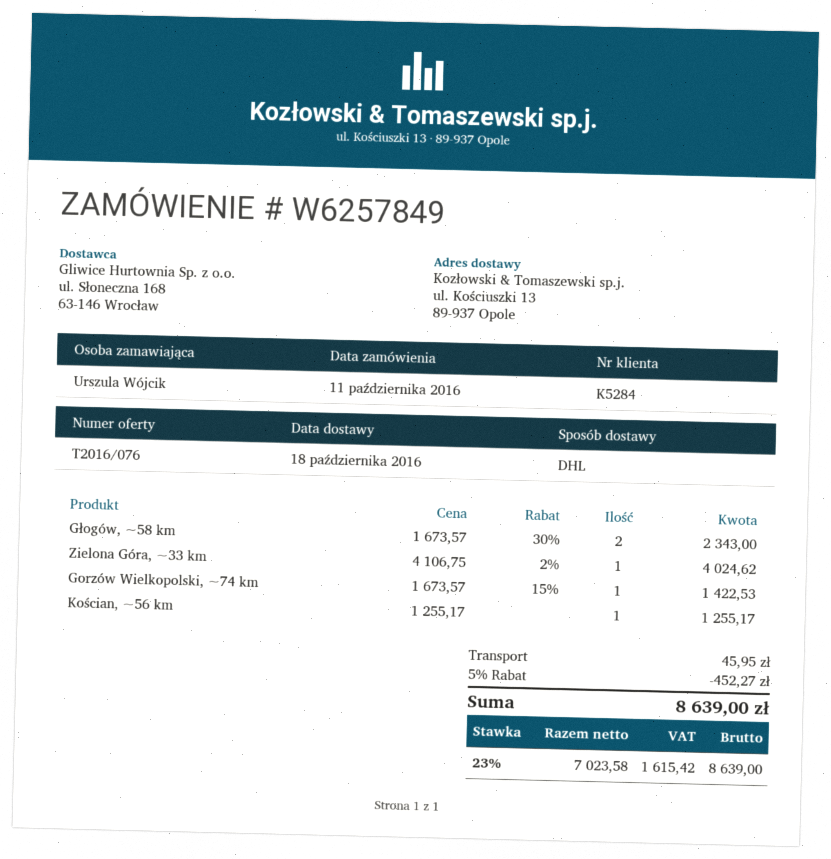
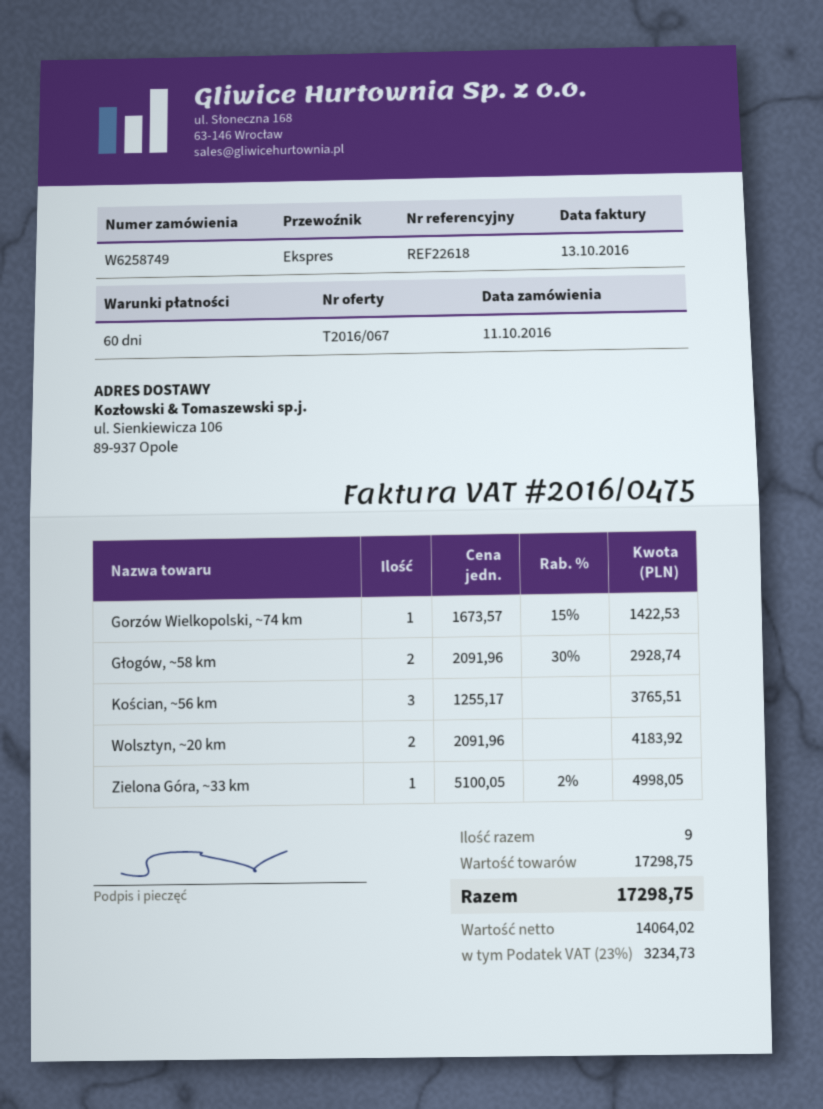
quote number: T2016/076 -> T2016/067
order number: W6257849 -> W6258749
shipping method: DHL -> express
ship to: ul. Kościuszki 13, 89-937 Opole -> ul. Sienkiewicza 106, 89-937 Opole
Głogów, ~58 km: 2 x 1673.57 - 30% = 2343.00 -> 2 x 2091.96 - 30% = 2928.74
Zielona Góra, ~33 km: 1 x 4106.75 - 2% = 4024.62 -> 1 x 5100.05 - 2% = 4998.05
Kościan, ~56 km: 1 x 1255.17 = 1255.17 -> 3 x 1255.17 = 3765.51
Wolsztyn, ~20 km: none -> 2 x 2091.96 = 4183.92
discount: 5% = 452.27 -> none
shipping: 45.95 -> none
net: 7023.58 -> 14064.02
tax: 23% = 1615.42 -> 23% = 3234.73
total: 8639.00 -> 17298.75

